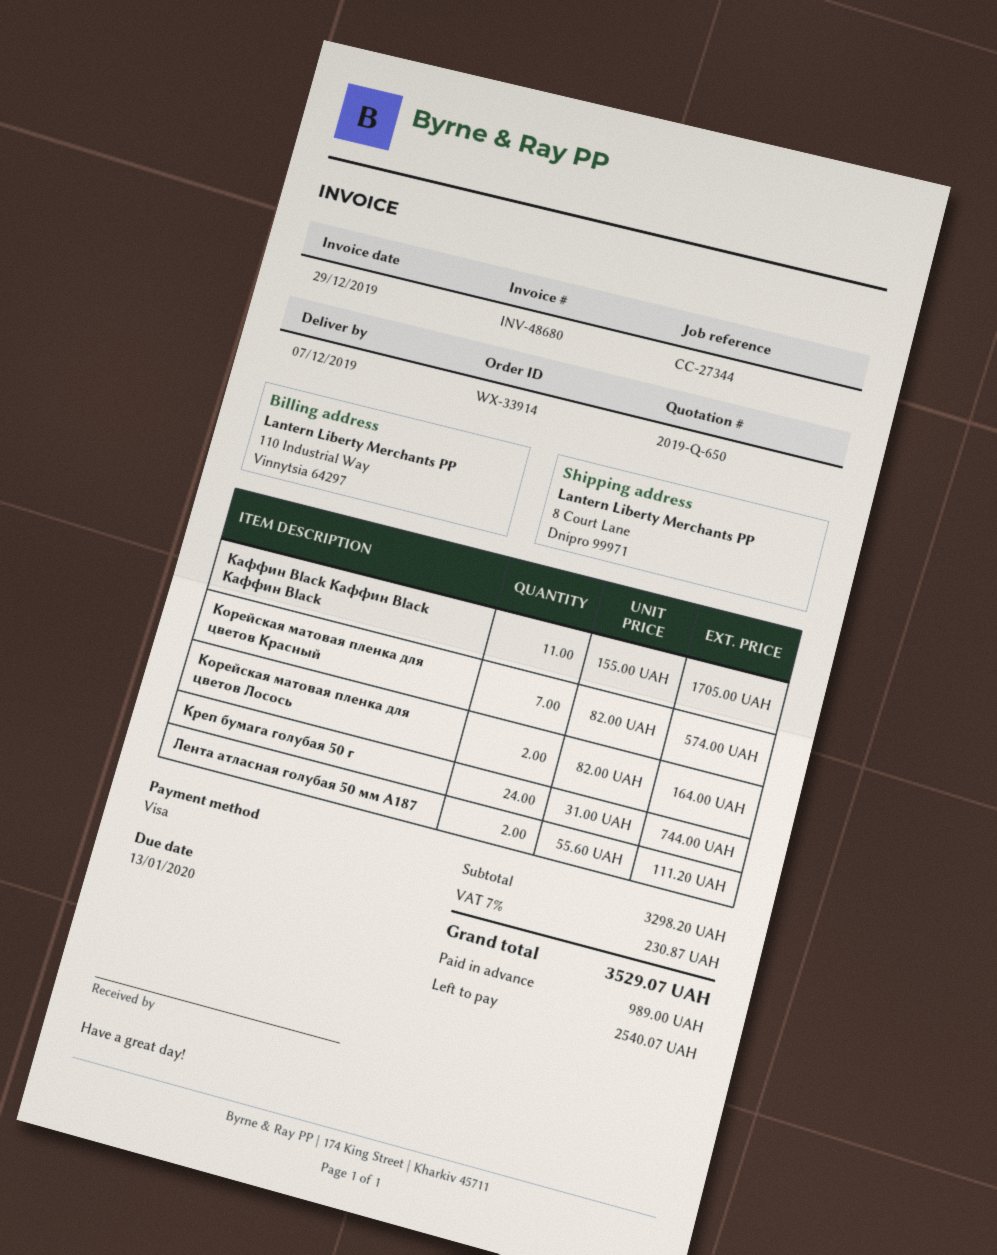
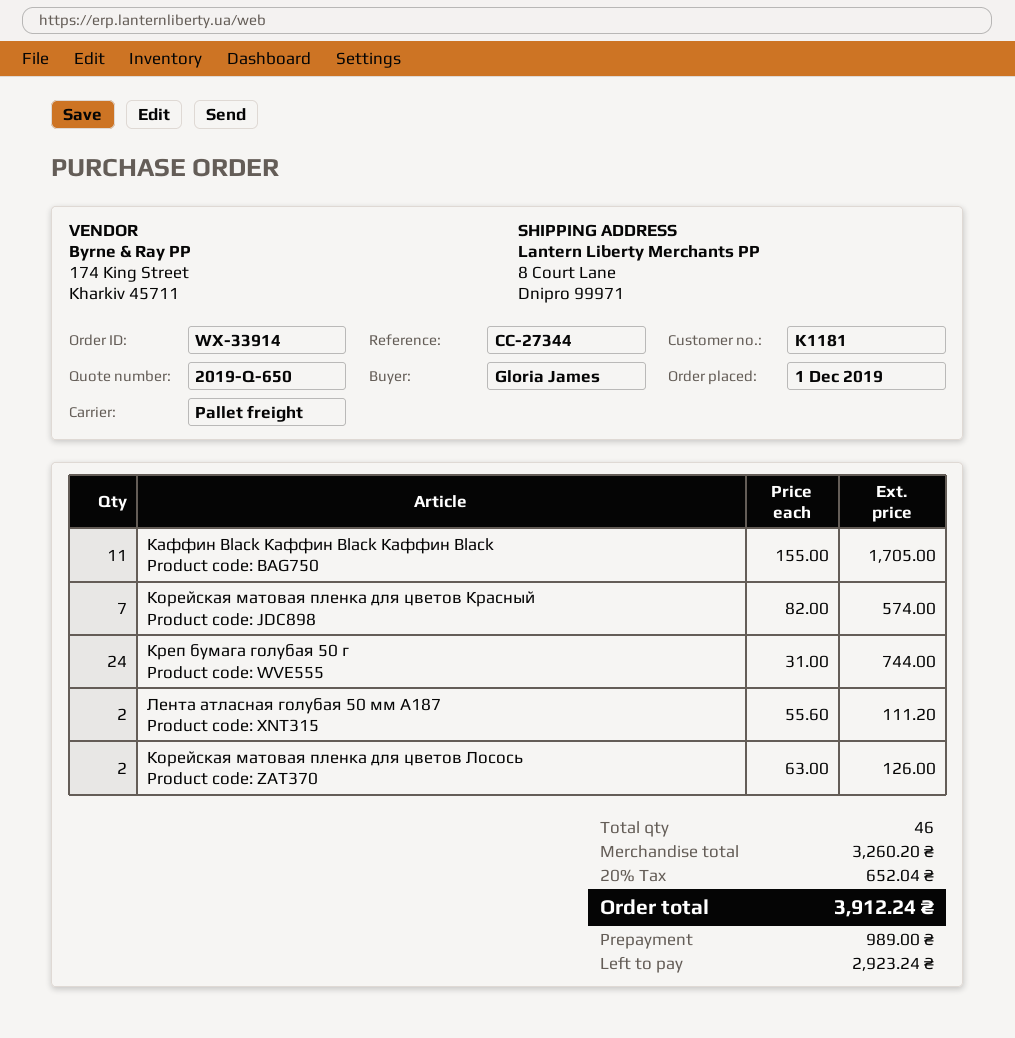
Корейская матовая пленка для цветов Лосось: 2 x 82.00 = 164.00 -> 2 x 63.00 = 126.00
subtotal: 3298.20 -> 3260.20
tax: 7% = 230.87 -> 20% = 652.04
total: 3529.07 -> 3912.24
balance: 2540.07 -> 2923.24

